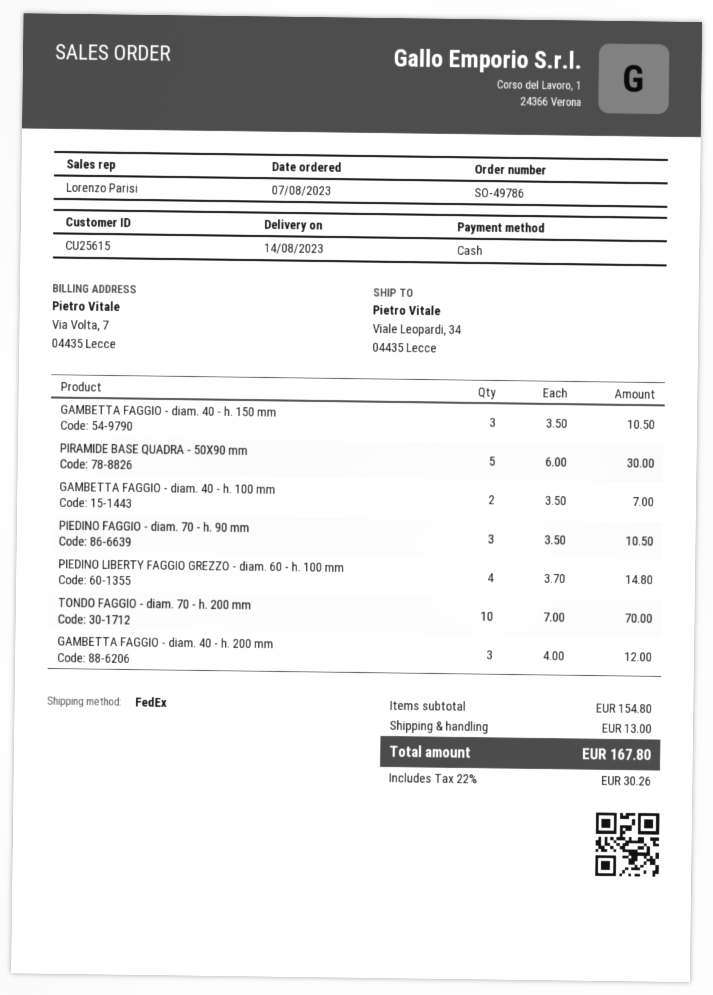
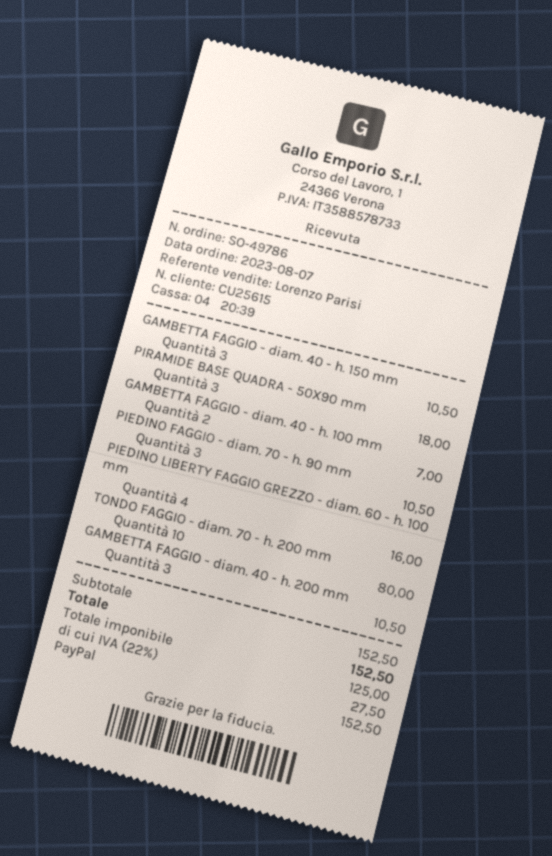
payment method: cash -> PayPal
PIRAMIDE BASE QUADRA - 50X90 mm: 5 for 30.00 -> 3 for 18.00
PIEDINO LIBERTY FAGGIO GREZZO - diam. 60 - h. 100 mm: 4 for 14.80 -> 4 for 16.00
TONDO FAGGIO - diam. 70 - h. 200 mm: 10 for 70.00 -> 10 for 80.00
GAMBETTA FAGGIO - diam. 40 - h. 200 mm: 3 for 12.00 -> 3 for 10.50
subtotal: 154.80 -> 152.50
shipping: 13.00 -> none
tax: 22% = 30.26 -> 22% = 27.50
total: 167.80 -> 152.50

